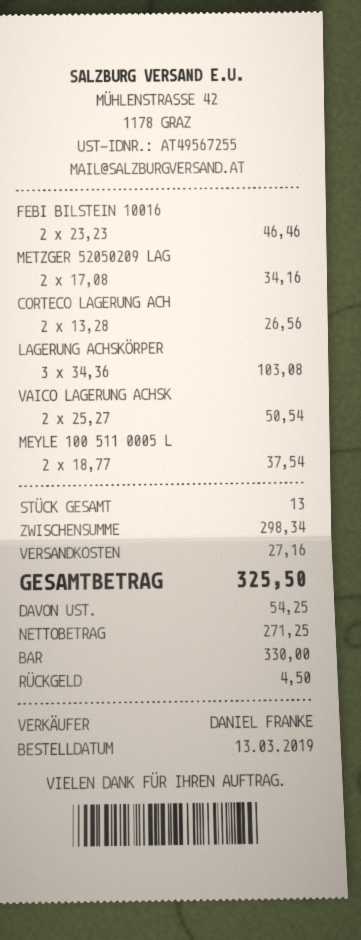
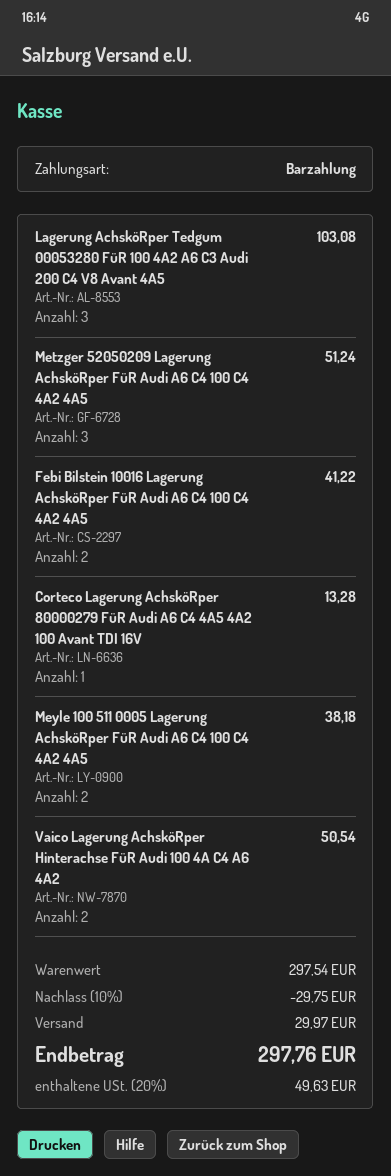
FEBI BILSTEIN 10016: 2 for 46.46 -> 2 for 41.22
METZGER 52050209 LAG: 2 for 34.16 -> 3 for 51.24
CORTECO LAGERUNG ACH: 2 for 26.56 -> 1 for 13.28
MEYLE 100 511 0005 L: 2 for 37.54 -> 2 for 38.18
subtotal: 298.34 -> 297.54
discount: none -> 10% = 29.75
shipping: 27.16 -> 29.97
tax: 54.25 -> 49.63
total: 325.50 -> 297.76

